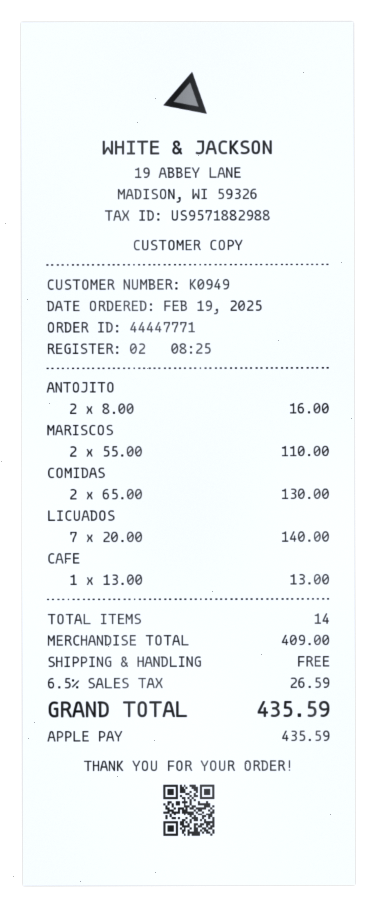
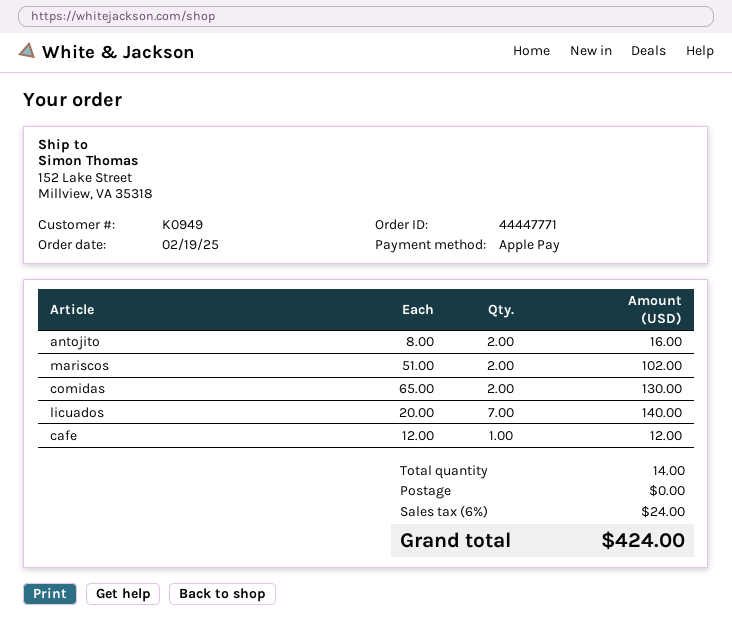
MARISCOS: 2 x 55.00 = 110.00 -> 2 x 51.00 = 102.00
CAFE: 1 x 13.00 = 13.00 -> 1 x 12.00 = 12.00
tax: 6.5% = 26.59 -> 6% = 24.00
total: 435.59 -> 424.00

